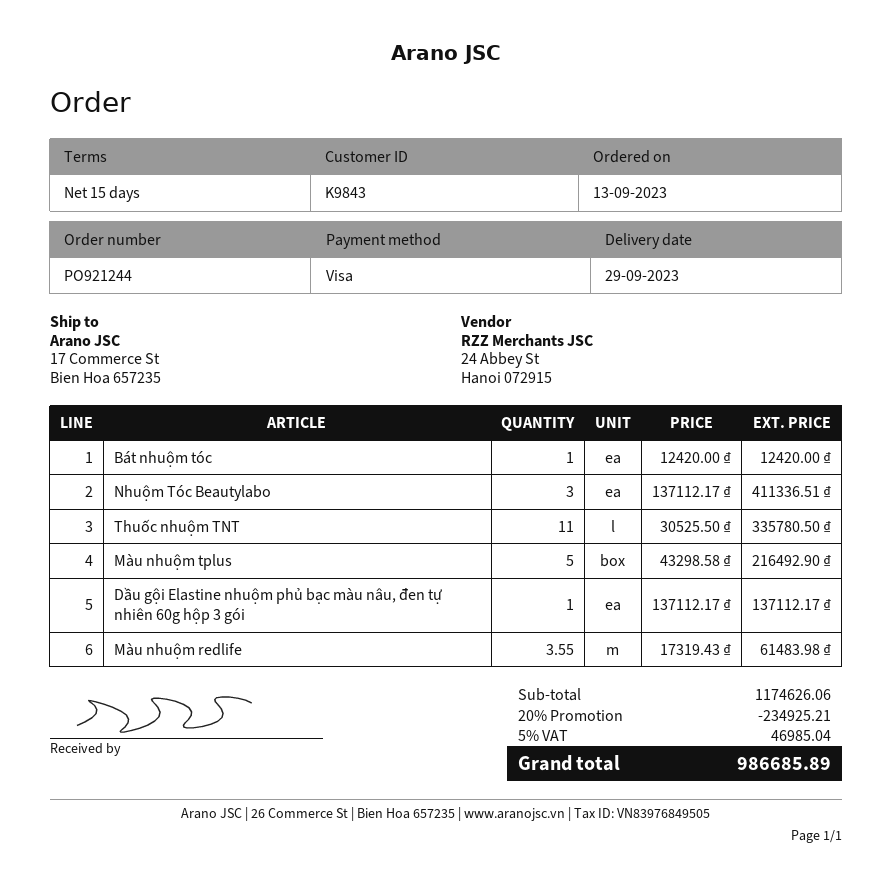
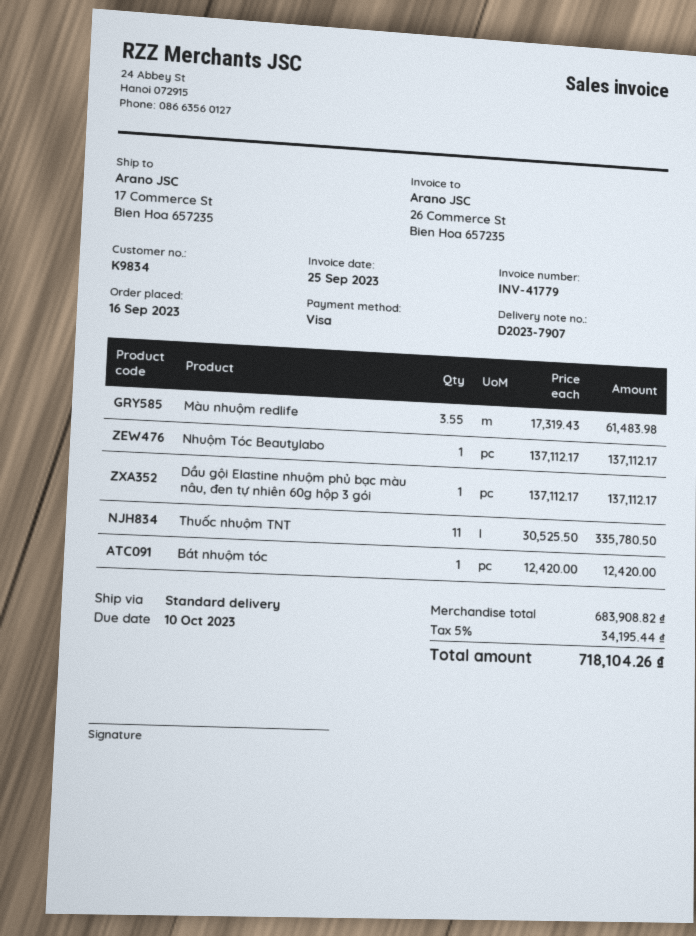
order date: 2023-09-13 -> 2023-09-16
customer number: K9843 -> K9834
Nhuộm Tóc Beautylabo: 3 x 137112.17 = 411336.51 -> 1 x 137112.17 = 137112.17
Màu nhuộm tplus: 5 x 43298.58 = 216492.90 -> none
subtotal: 1174626.06 -> 683908.82
discount: 20% = 234925.21 -> none
tax: 5% = 46985.04 -> 5% = 34195.44
total: 986685.89 -> 718104.26

